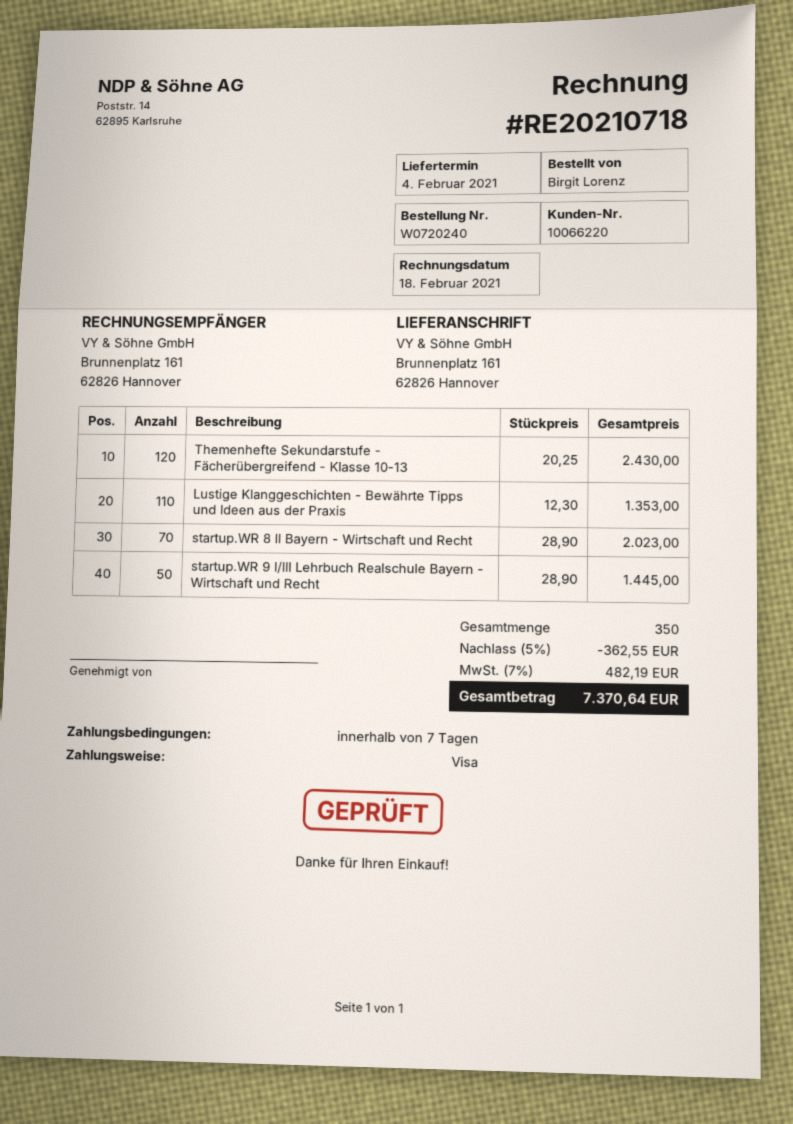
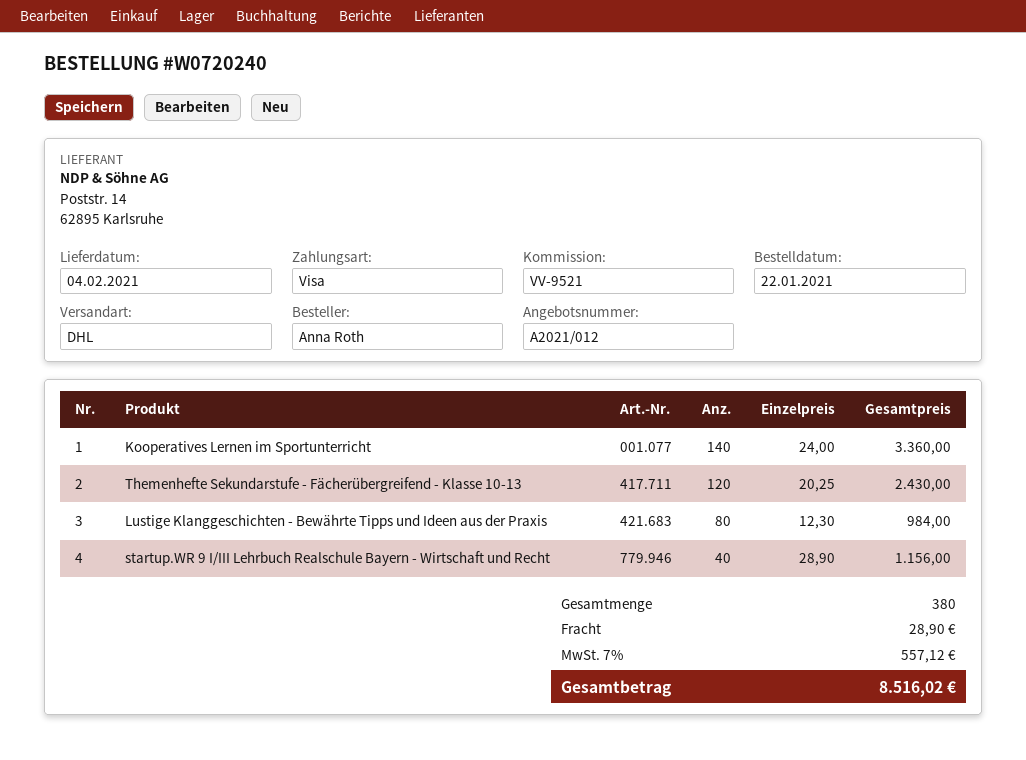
ordered by: Birgit Lorenz -> Anna Roth
Lustige Klanggeschichten - Bewährte Tipps und Ideen aus der Praxis: 110 x 12.30 = 1353.00 -> 80 x 12.30 = 984.00
startup.WR 8 II Bayern - Wirtschaft und Recht: 70 x 28.90 = 2023.00 -> none
startup.WR 9 I/III Lehrbuch Realschule Bayern - Wirtschaft und Recht: 50 x 28.90 = 1445.00 -> 40 x 28.90 = 1156.00
Kooperatives Lernen im Sportunterricht: none -> 140 x 24.00 = 3360.00
total quantity: 350 -> 380
discount: 5% = 362.55 -> none
shipping: none -> 28.90
tax: 7% = 482.19 -> 7% = 557.12
total: 7370.64 -> 8516.02

